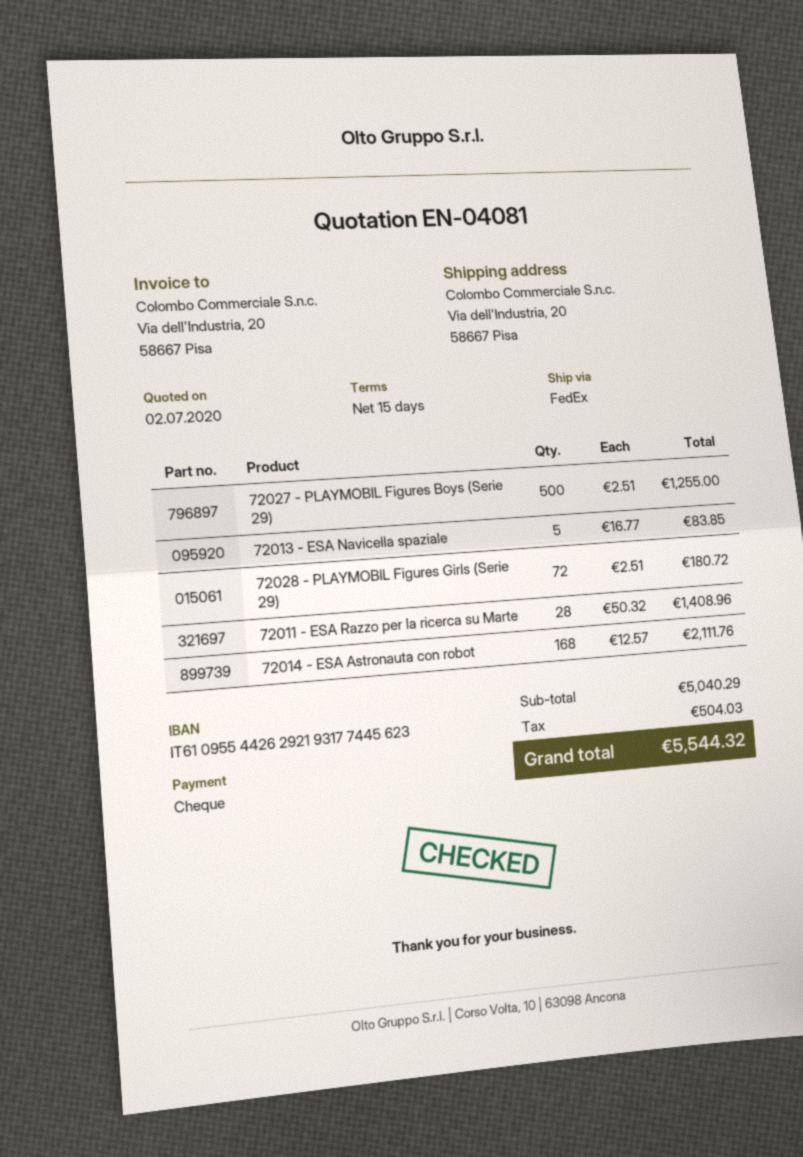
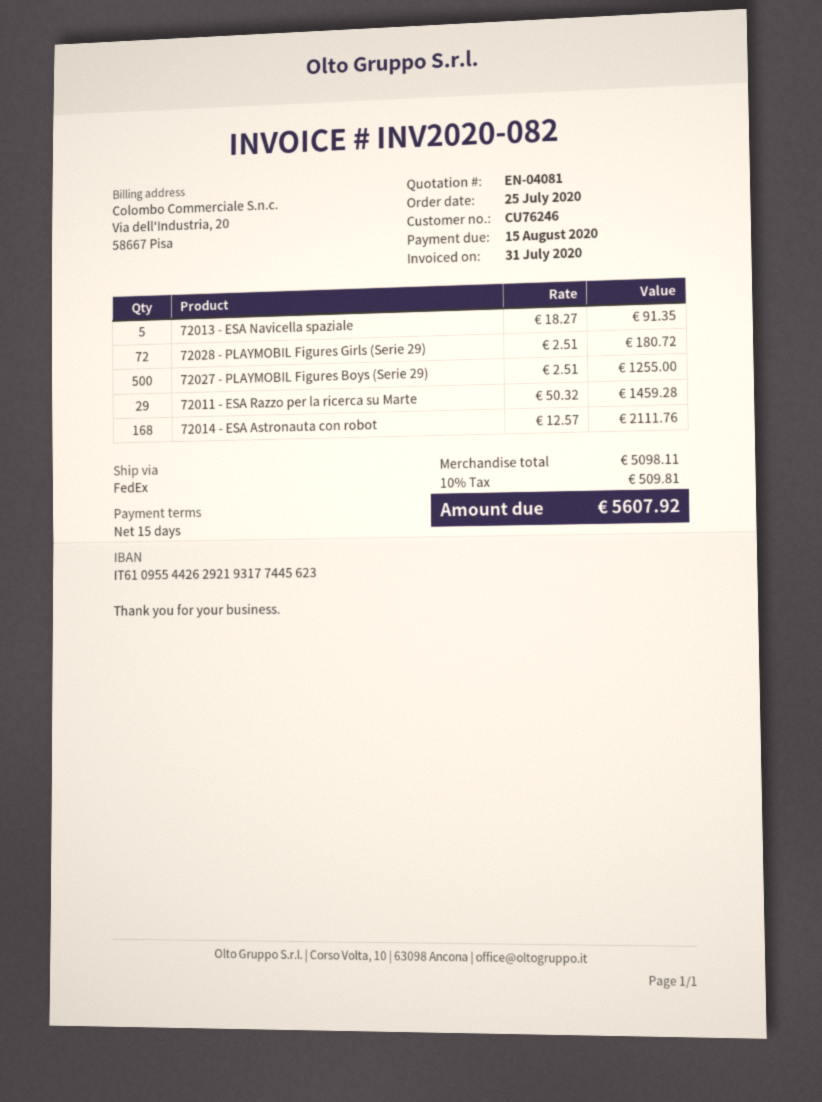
72013 - ESA Navicella spaziale: 5 x 16.77 = 83.85 -> 5 x 18.27 = 91.35
72011 - ESA Razzo per la ricerca su Marte: 28 x 50.32 = 1408.96 -> 29 x 50.32 = 1459.28
subtotal: 5040.29 -> 5098.11
tax: 504.03 -> 509.81
total: 5544.32 -> 5607.92

